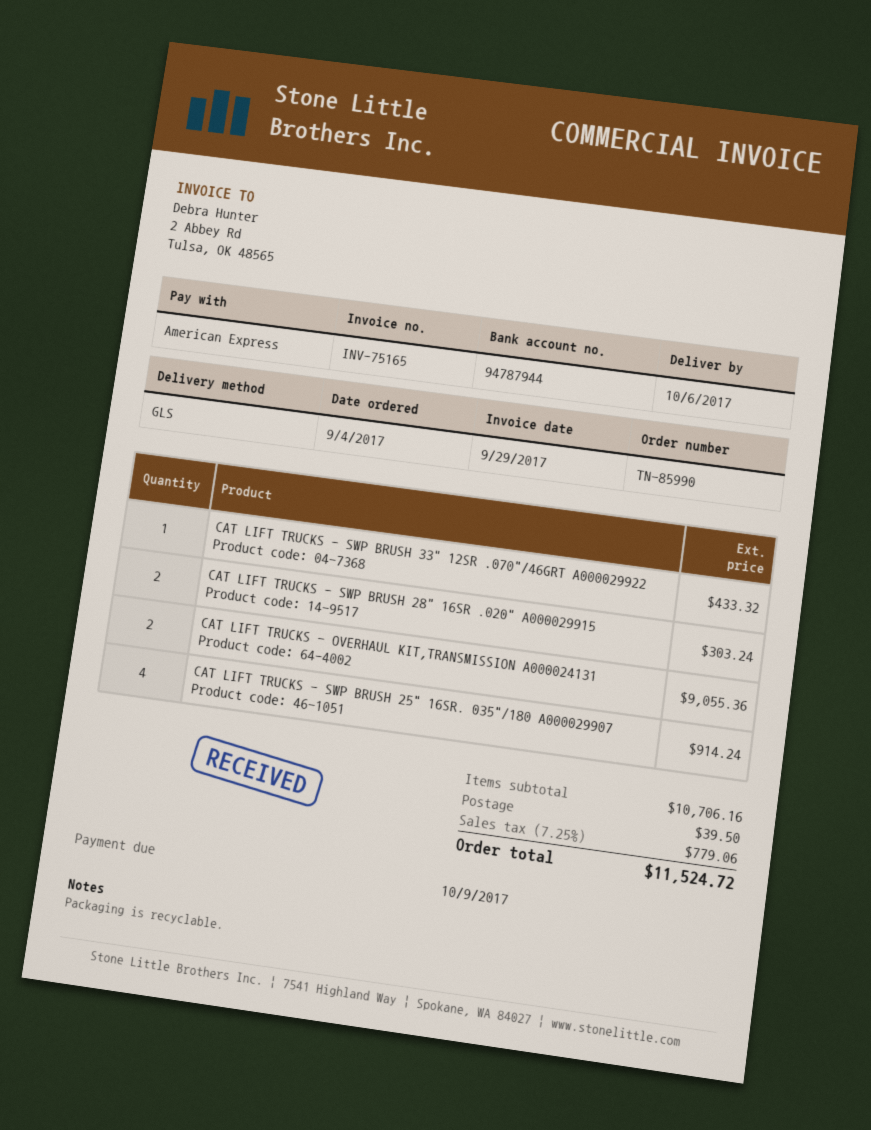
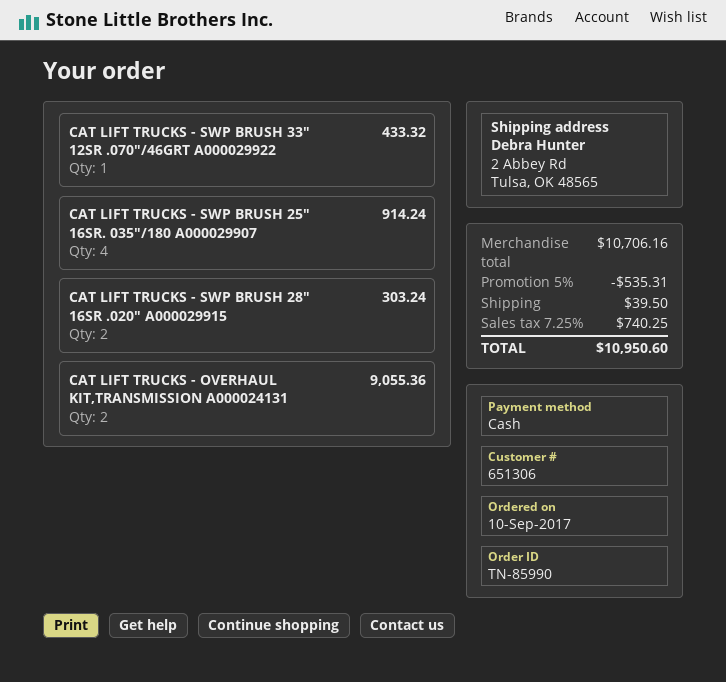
order date: 2017-09-04 -> 2017-09-10
payment method: American Express -> cash
discount: none -> 5% = 535.31
tax: 7.25% = 779.06 -> 7.25% = 740.25
total: 11524.72 -> 10950.60

